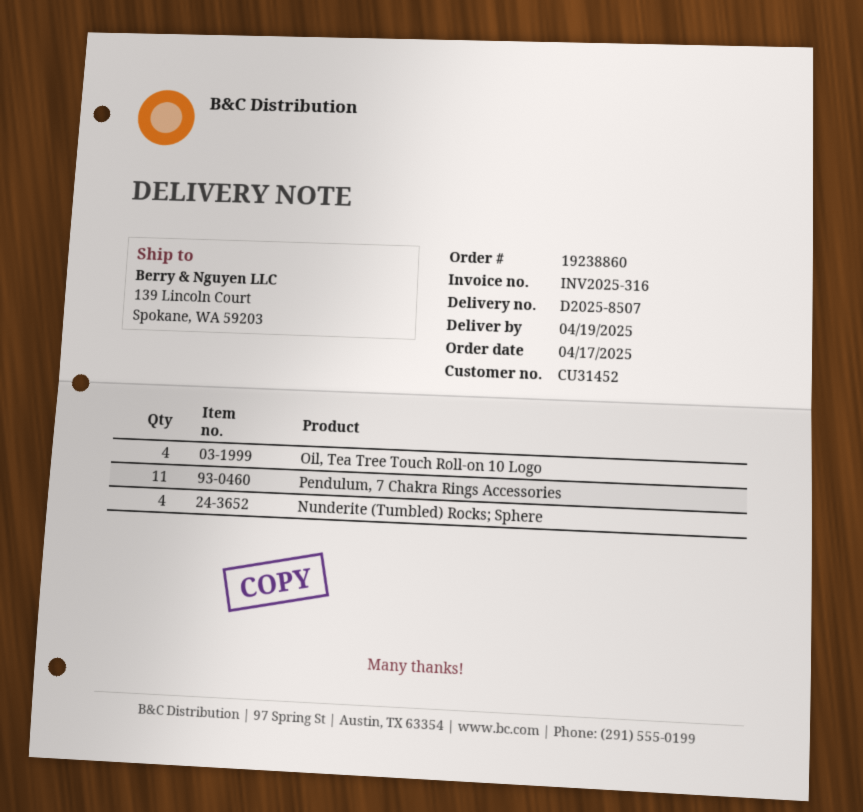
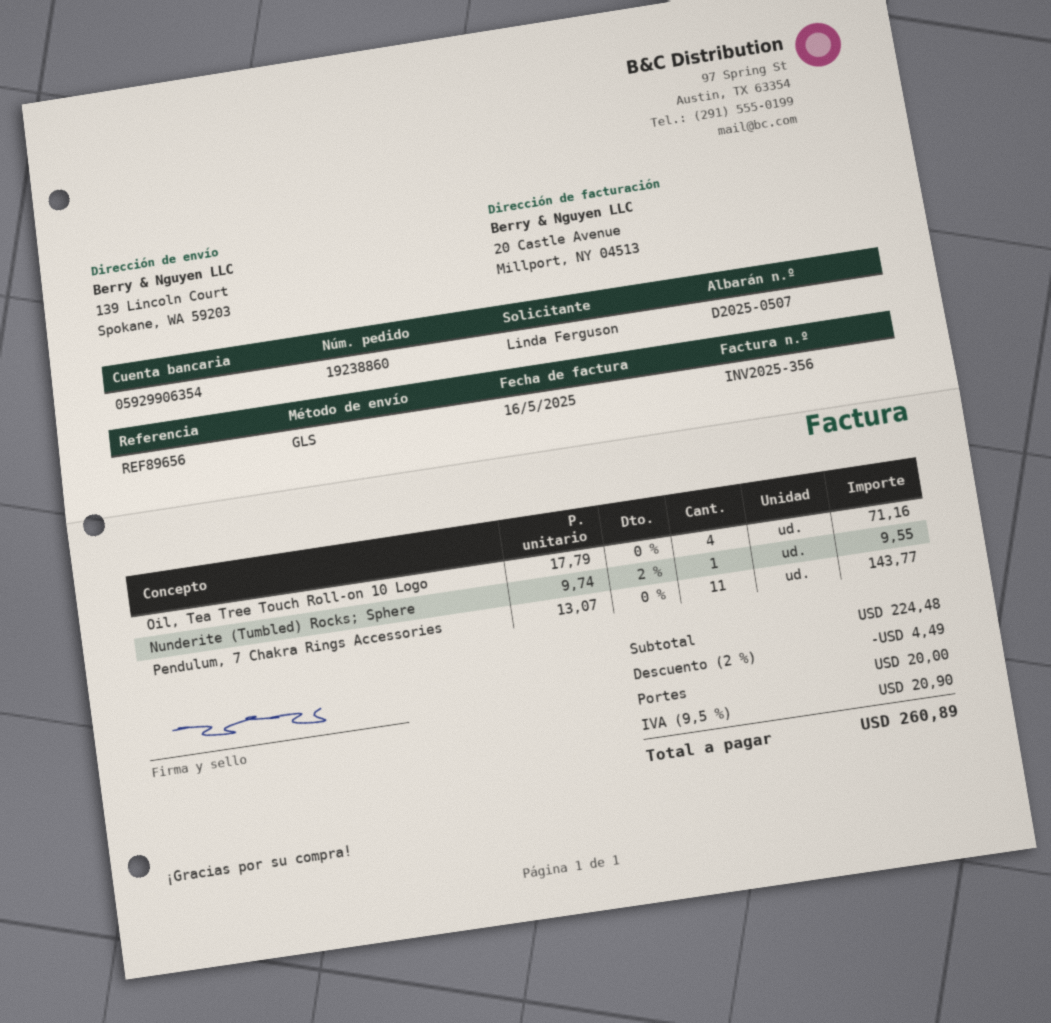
delivery note number: D2025-8507 -> D2025-0507
invoice number: INV2025-316 -> INV2025-356
Nunderite (Tumbled) Rocks; Sphere: 4 -> 1

